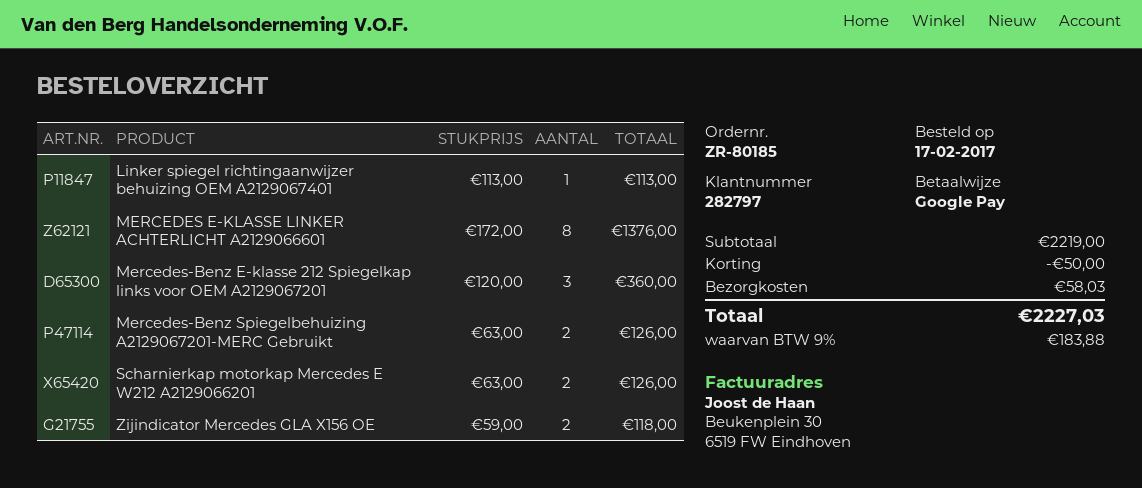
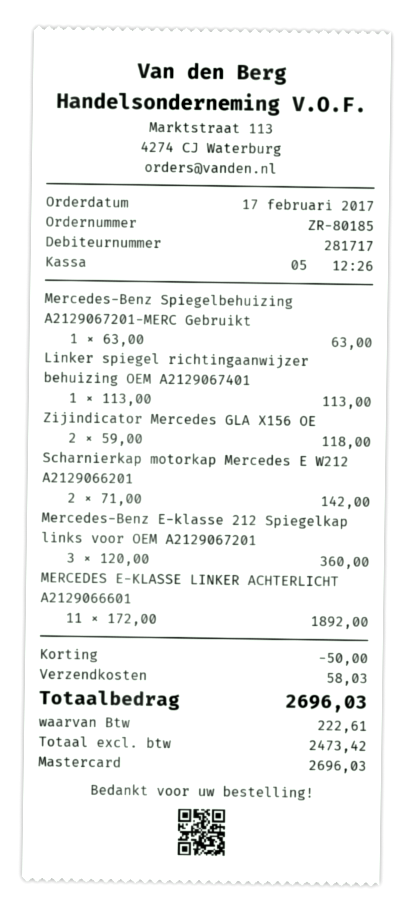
customer number: 282797 -> 281717
payment method: Google Pay -> Mastercard
MERCEDES E-KLASSE LINKER ACHTERLICHT A2129066601: 8 x 172.00 = 1376.00 -> 11 x 172.00 = 1892.00
Mercedes-Benz Spiegelbehuizing A2129067201-MERC Gebruikt: 2 x 63.00 = 126.00 -> 1 x 63.00 = 63.00
Scharnierkap motorkap Mercedes E W212 A2129066201: 2 x 63.00 = 126.00 -> 2 x 71.00 = 142.00
tax: 183.88 -> 222.61
total: 2227.03 -> 2696.03

